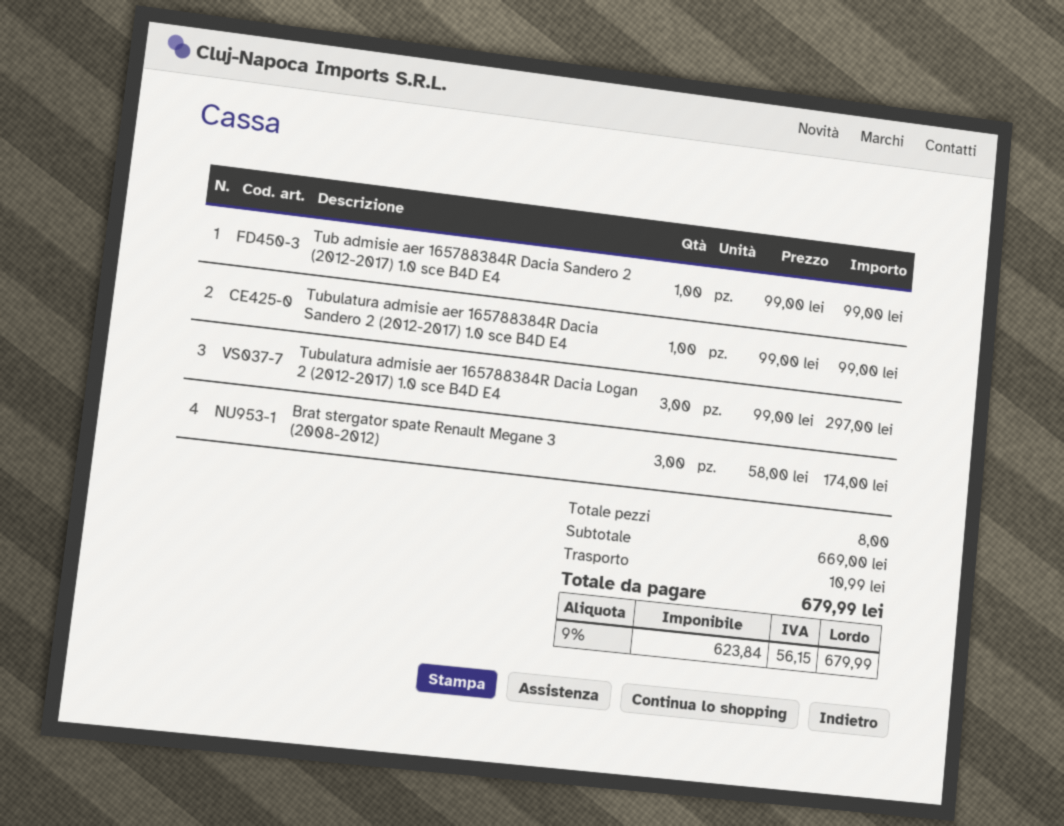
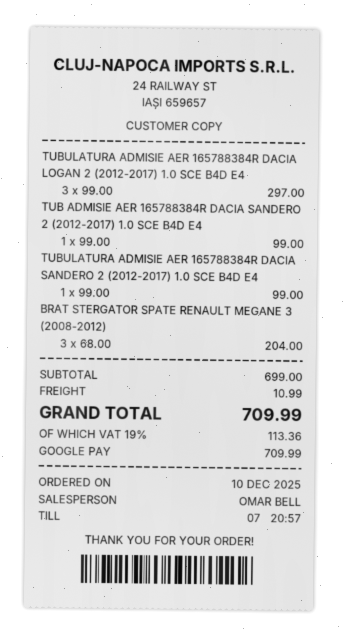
Brat stergator spate Renault Megane 3 (2008-2012): 3 x 58.00 = 174.00 -> 3 x 68.00 = 204.00
subtotal: 669.00 -> 699.00
tax: 9% = 56.15 -> 19% = 113.36
total: 679.99 -> 709.99

